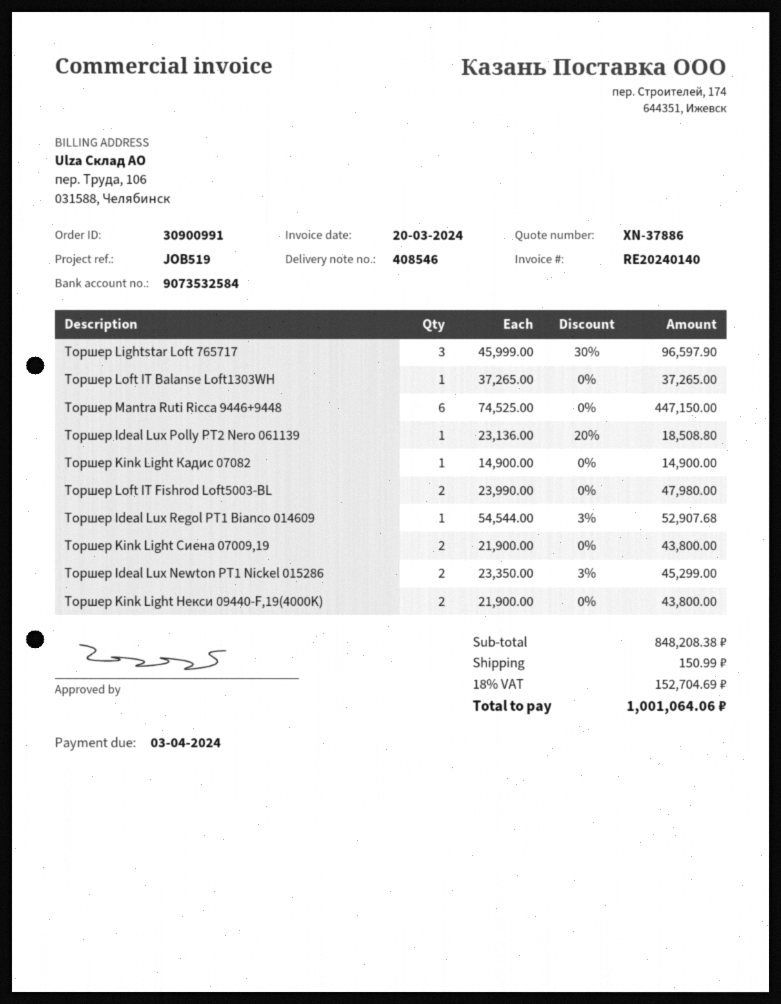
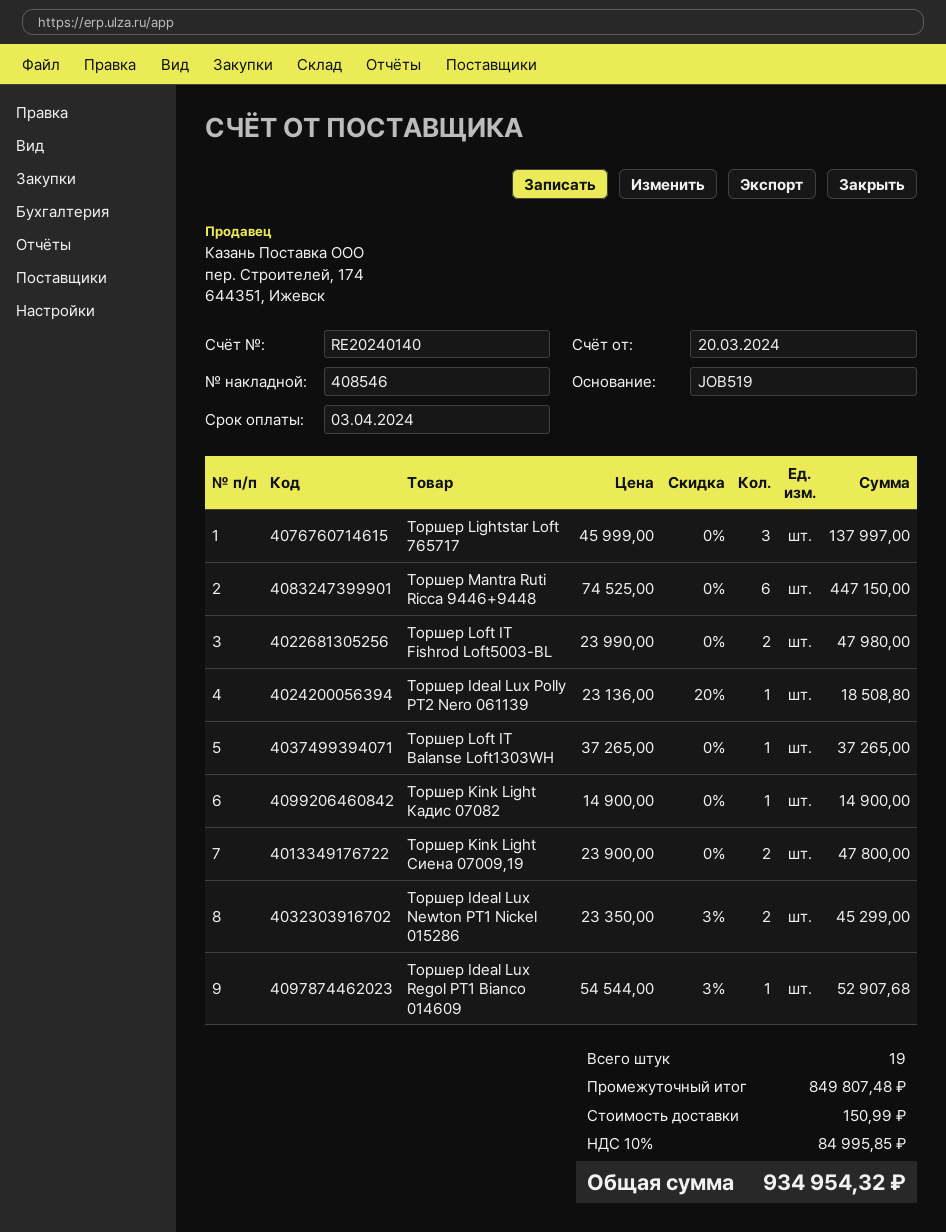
Торшер Lightstar Loft 765717: 3 x 45999.00 - 30% = 96597.90 -> 3 x 45999.00 = 137997.00
Торшер Kink Light Сиена 07009,19: 2 x 21900.00 = 43800.00 -> 2 x 23900.00 = 47800.00
Торшер Kink Light Некси 09440-F,19(4000K): 2 x 21900.00 = 43800.00 -> none
subtotal: 848208.38 -> 849807.48
tax: 18% = 152704.69 -> 10% = 84995.85
total: 1001064.06 -> 934954.32

